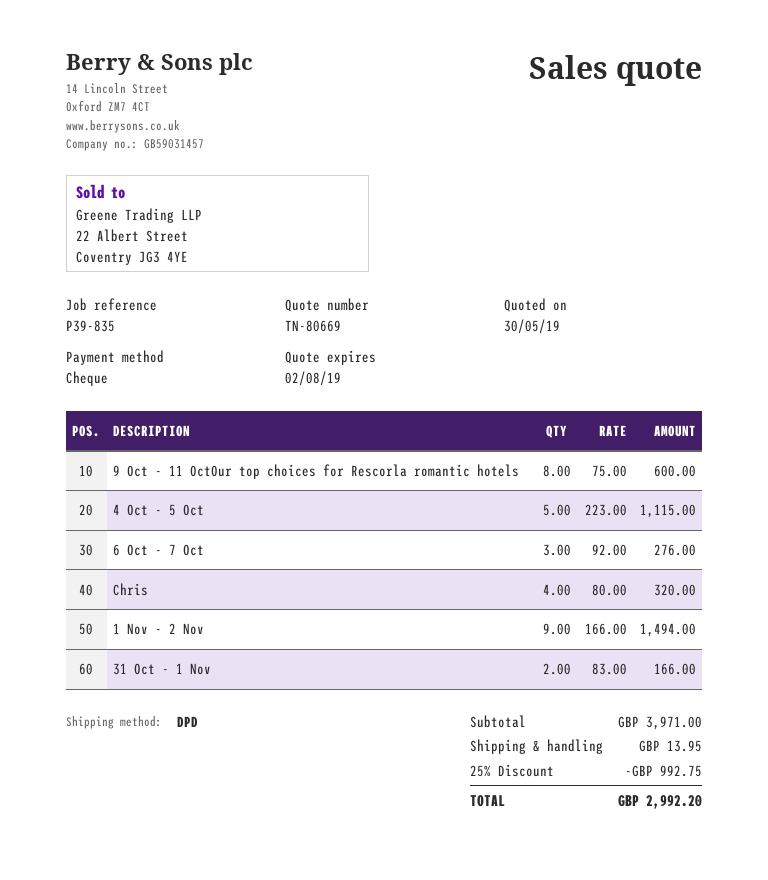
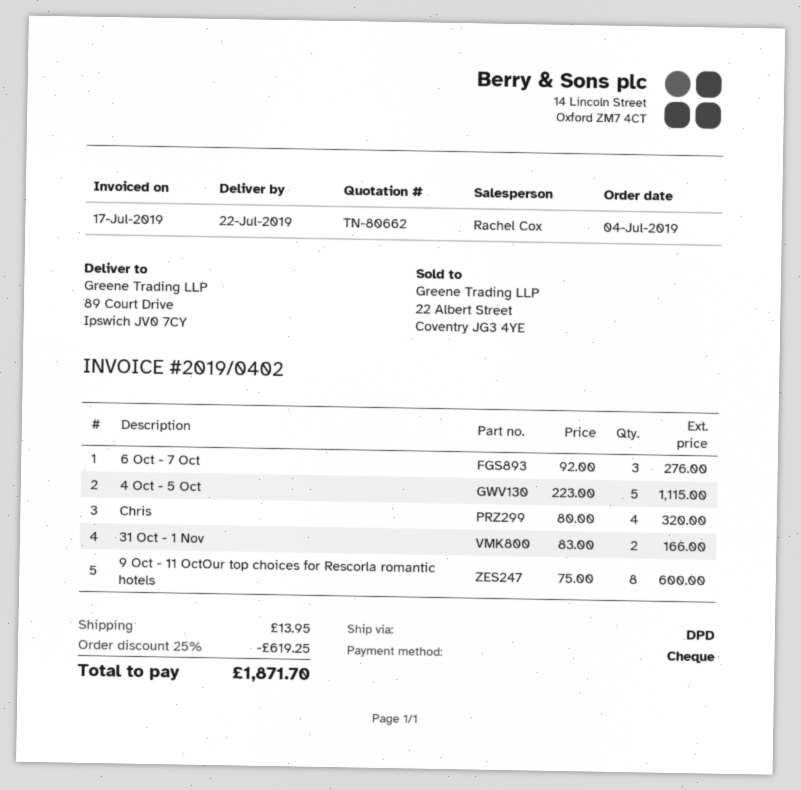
quote number: TN-80669 -> TN-80662
1 Nov - 2 Nov: 9 x 166.00 = 1494.00 -> none
discount: 25% = 992.75 -> 25% = 619.25
total: 2992.20 -> 1871.70

